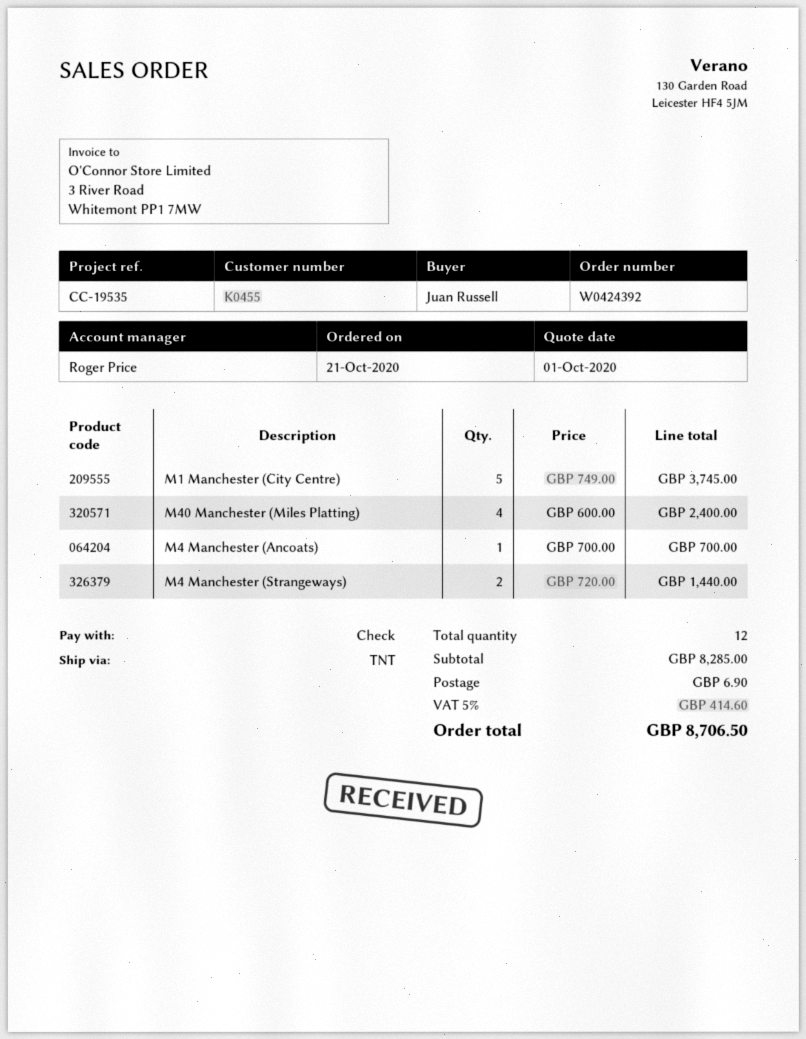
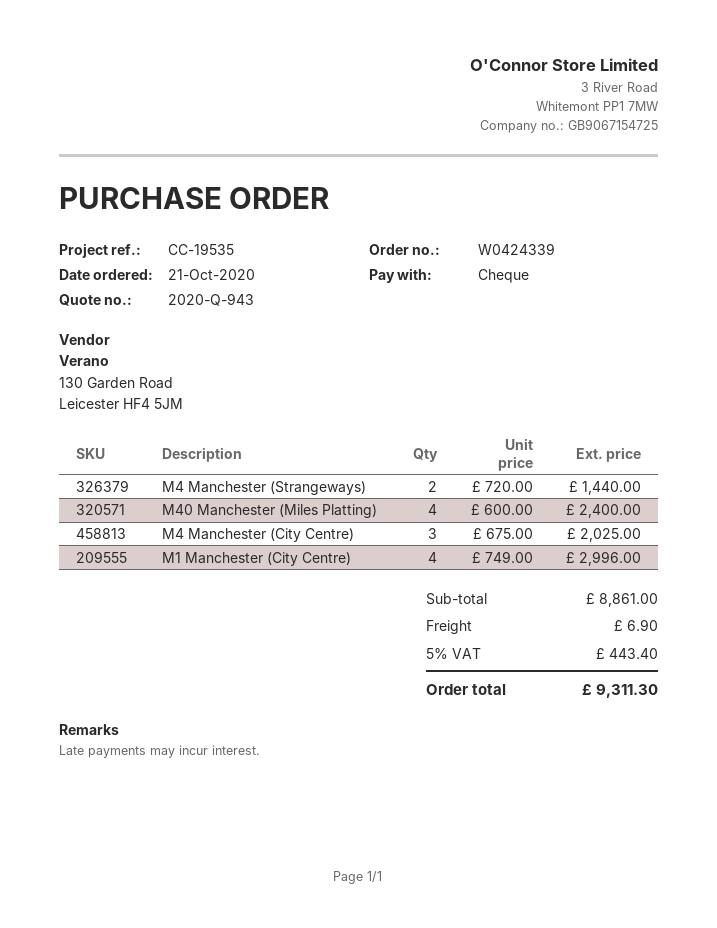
order number: W0424392 -> W0424339
M1 Manchester (City Centre): 5 x 749.00 = 3745.00 -> 4 x 749.00 = 2996.00
M4 Manchester (Ancoats): 1 x 700.00 = 700.00 -> none
M4 Manchester (City Centre): none -> 3 x 675.00 = 2025.00
subtotal: 8285.00 -> 8861.00
tax: 5% = 414.60 -> 5% = 443.40
total: 8706.50 -> 9311.30

